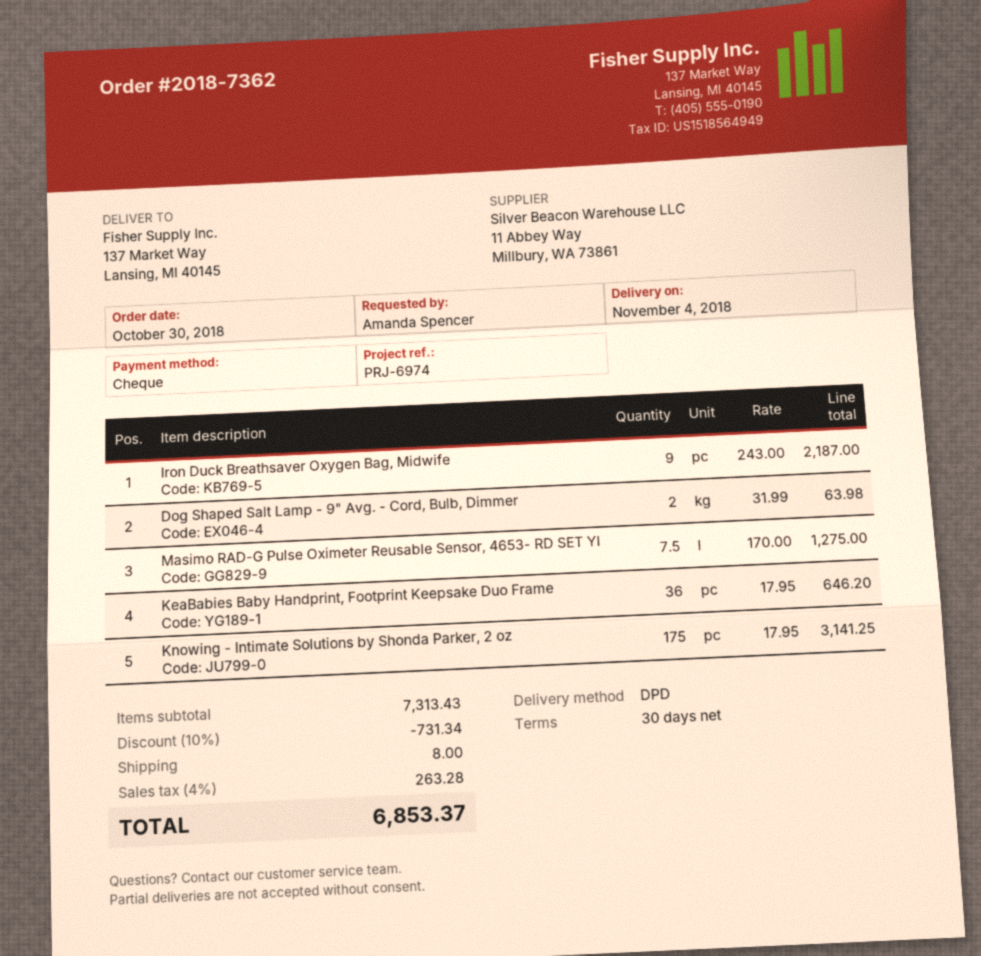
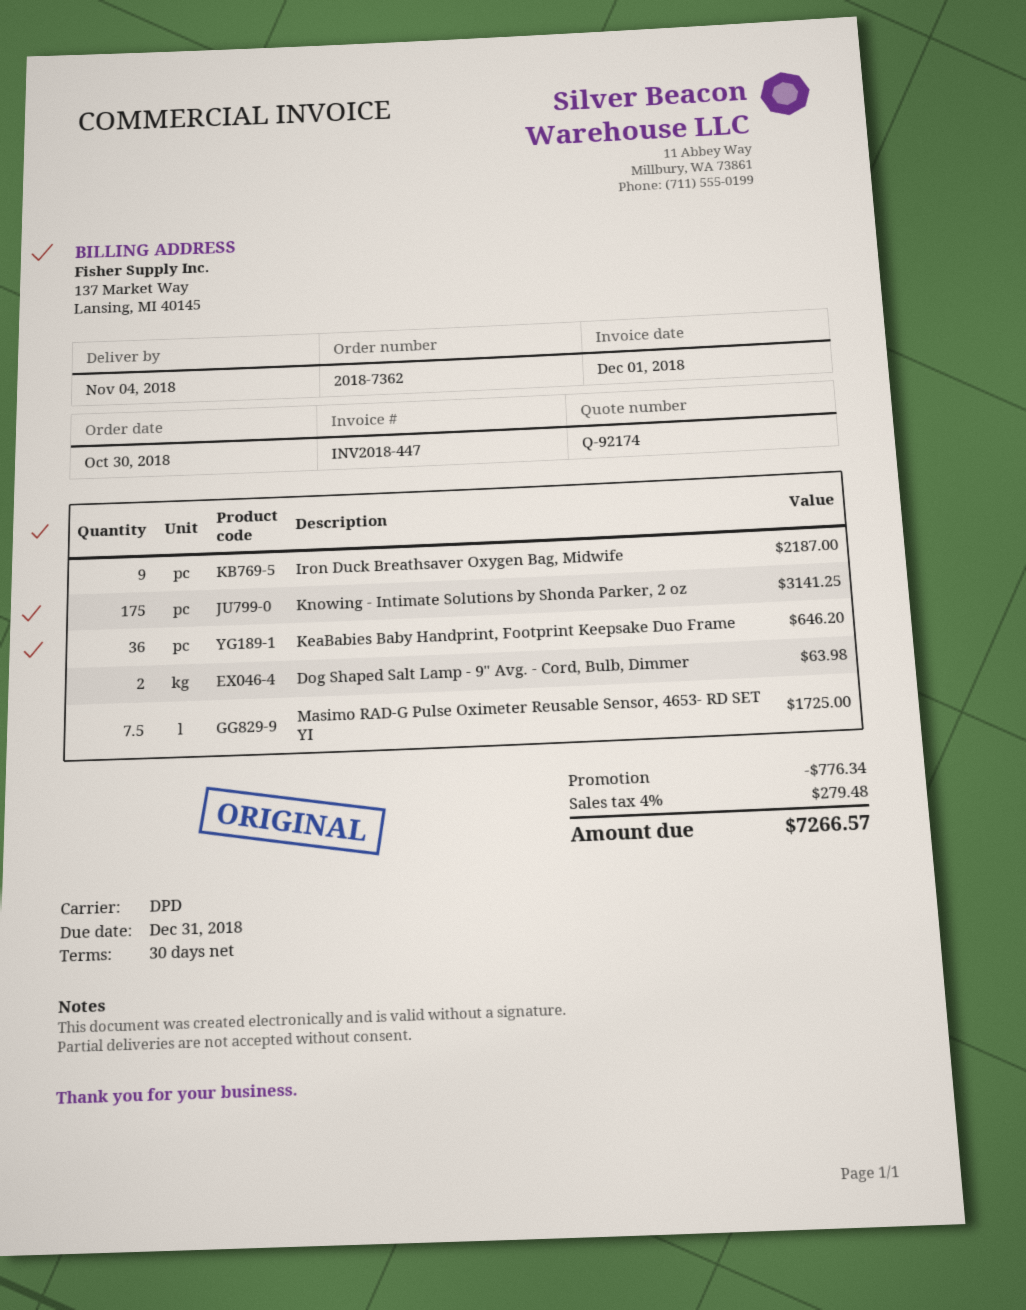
Masimo RAD-G Pulse Oximeter Reusable Sensor, 4653- RD SET YI: 7.5 for 1275.00 -> 7.5 for 1725.00
discount: 731.34 -> 776.34
shipping: 8.00 -> none
tax: 4% = 263.28 -> 4% = 279.48
total: 6853.37 -> 7266.57

